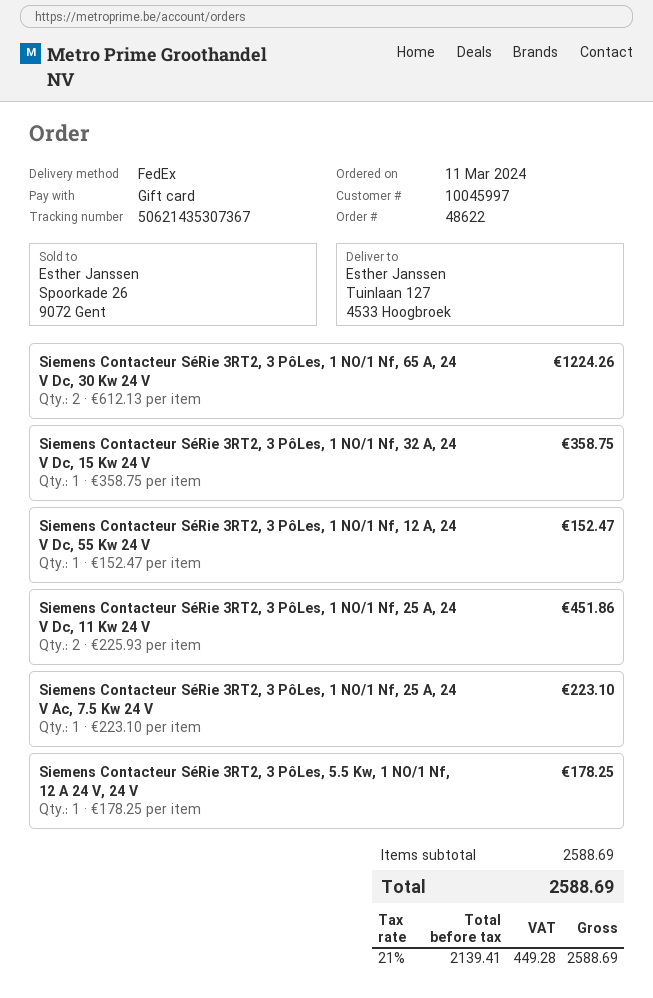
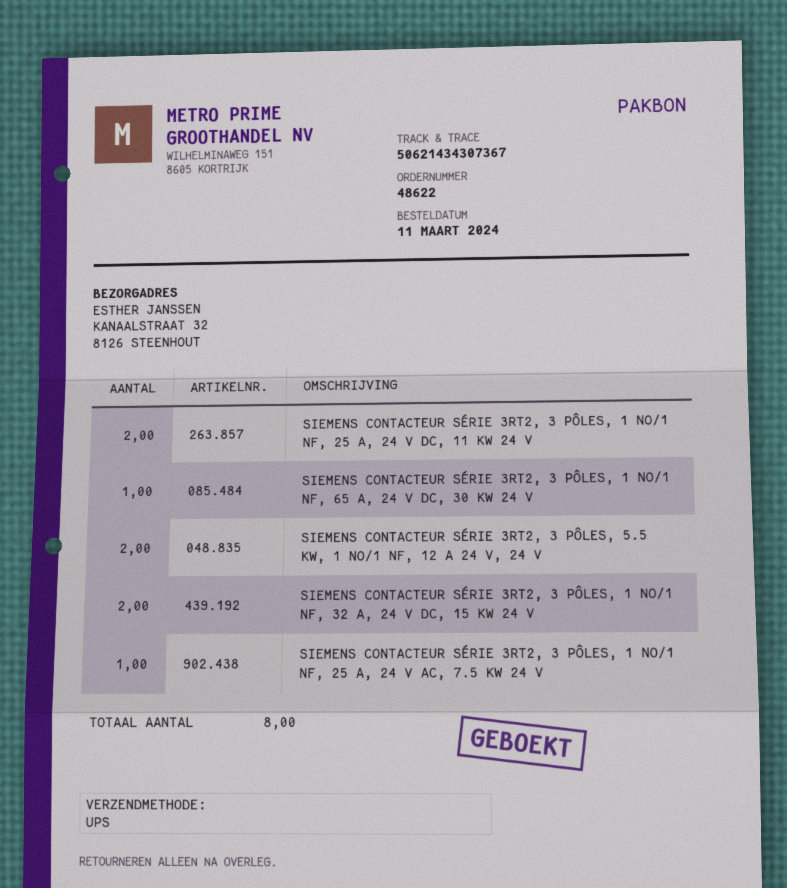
shipping method: FedEx -> UPS
tracking number: 50621435307367 -> 50621434307367
ship to: Tuinlaan 127, 4533 Hoogbroek -> KANAALSTRAAT 32, 8126 STEENHOUT
Siemens Contacteur SéRie 3RT2, 3 PôLes, 1 NO/1 Nf, 65 A, 24 V Dc, 30 Kw 24 V: 2 -> 1
Siemens Contacteur SéRie 3RT2, 3 PôLes, 1 NO/1 Nf, 32 A, 24 V Dc, 15 Kw 24 V: 1 -> 2
Siemens Contacteur SéRie 3RT2, 3 PôLes, 1 NO/1 Nf, 12 A, 24 V Dc, 55 Kw 24 V: 1 -> none
Siemens Contacteur SéRie 3RT2, 3 PôLes, 5.5 Kw, 1 NO/1 Nf, 12 A 24 V, 24 V: 1 -> 2

